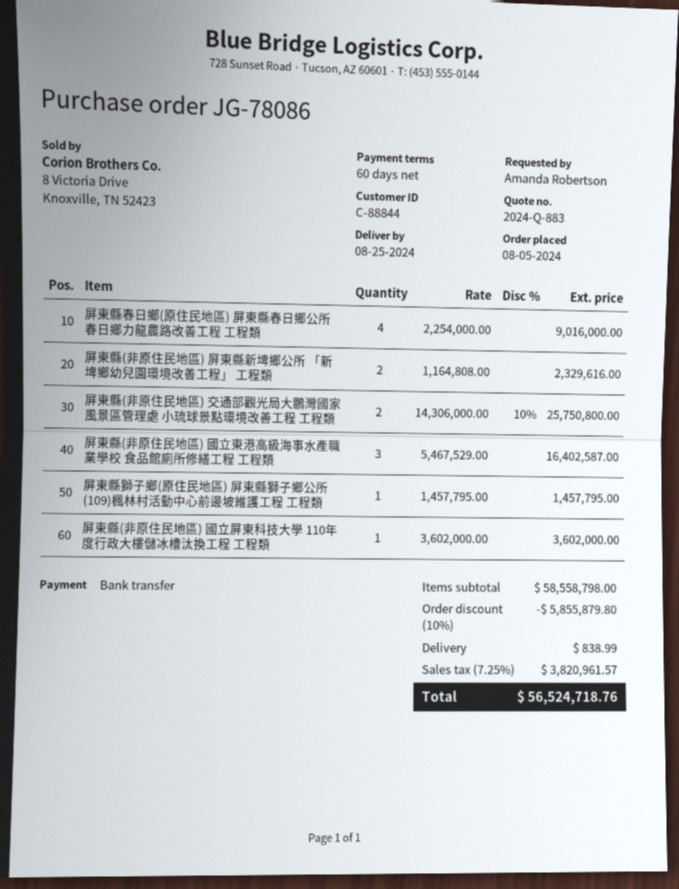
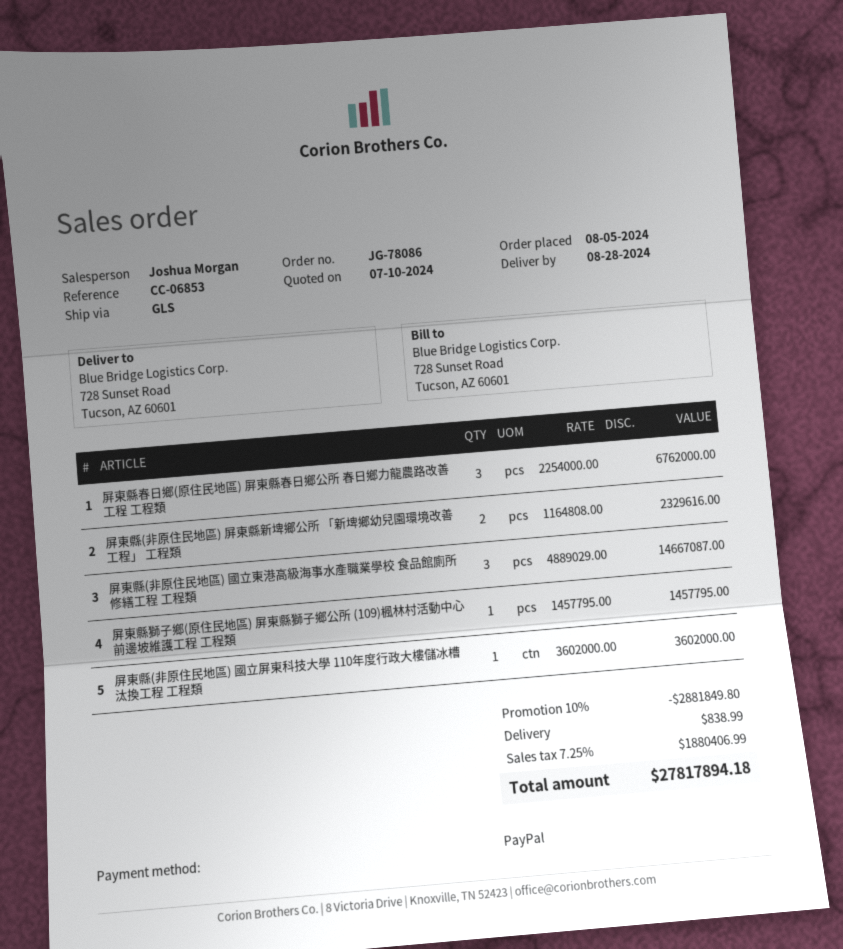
delivery date: 2024-08-25 -> 2024-08-28
payment method: bank transfer -> PayPal
屏東縣春日鄉(原住民地區) 屏東縣春日鄉公所 春日鄉力龍農路改善工程 工程類: 4 x 2254000.00 = 9016000.00 -> 3 x 2254000.00 = 6762000.00
屏東縣(非原住民地區) 交通部觀光局大鵬灣國家風景區管理處 小琉球景點環境改善工程 工程類: 2 x 14306000.00 - 10% = 25750800.00 -> none
屏東縣(非原住民地區) 國立東港高級海事水產職業學校 食品館廁所修繕工程 工程類: 3 x 5467529.00 = 16402587.00 -> 3 x 4889029.00 = 14667087.00
discount: 10% = 5855879.80 -> 10% = 2881849.80
tax: 7.25% = 3820961.57 -> 7.25% = 1880406.99
total: 56524718.76 -> 27817894.18

